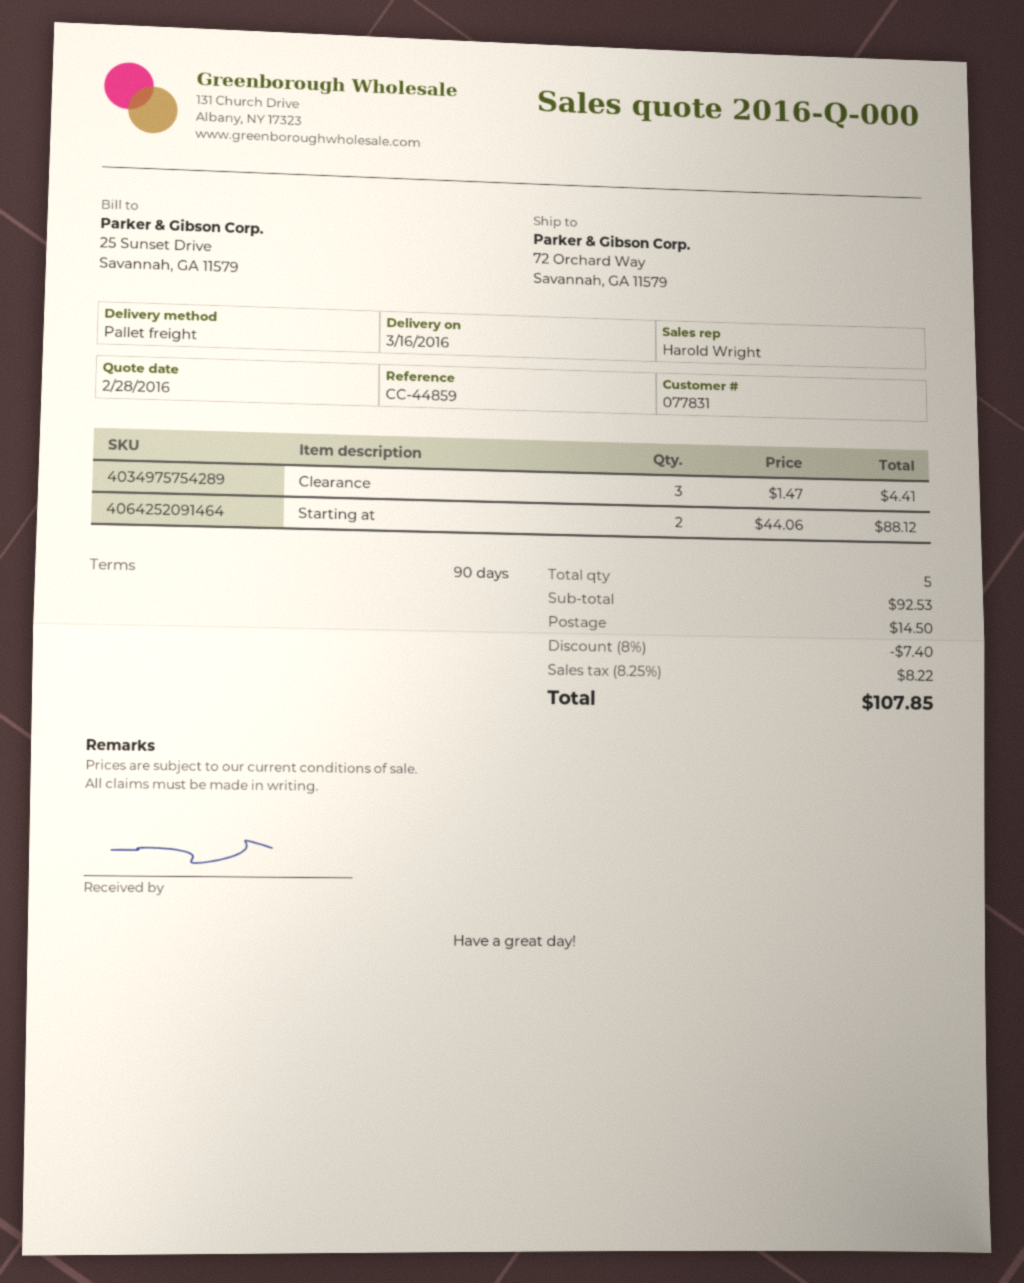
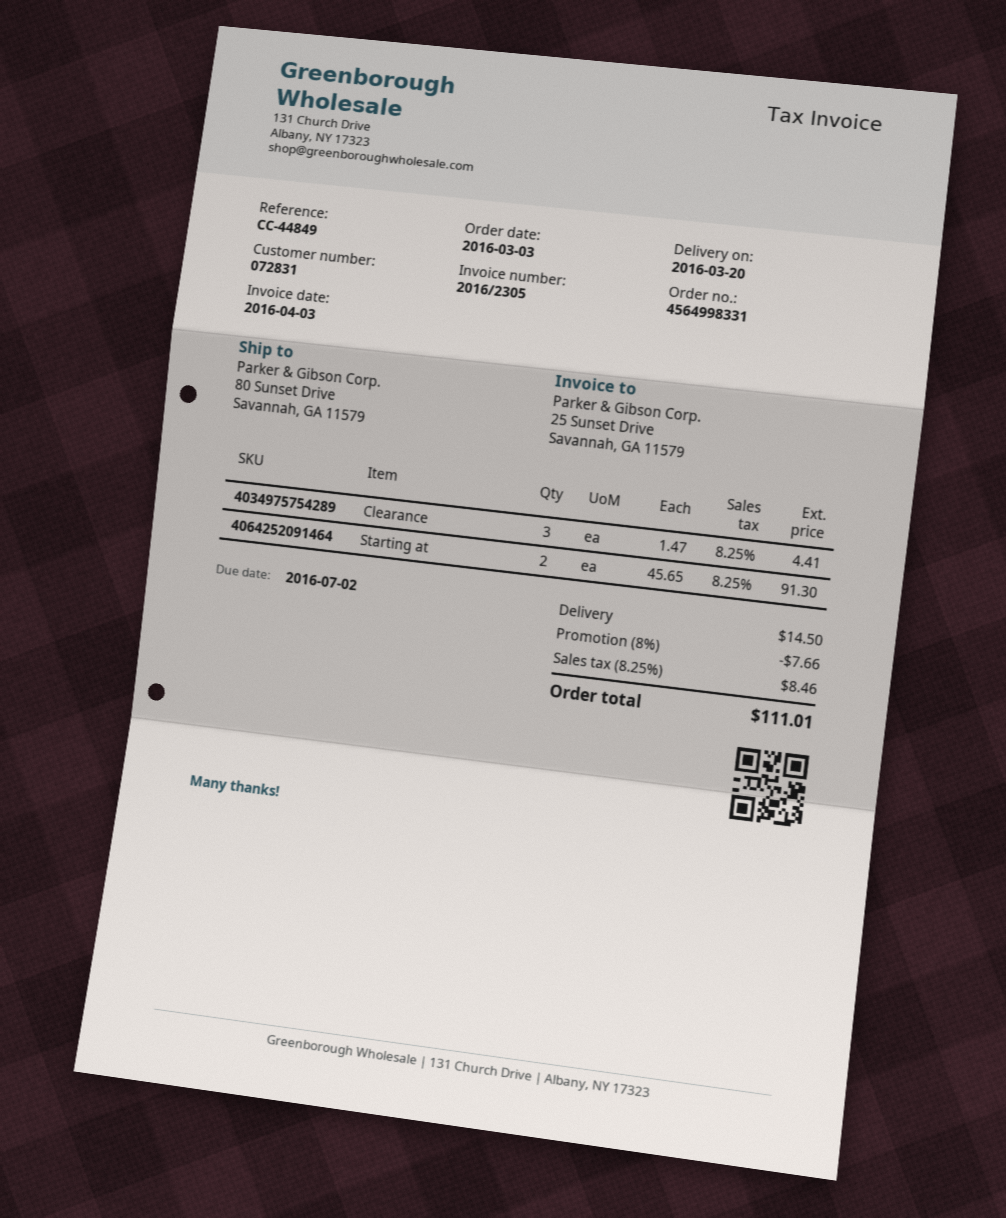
delivery date: 2016-03-16 -> 2016-03-20
customer number: 077831 -> 072831
reference: CC-44859 -> CC-44849
ship to: 72 Orchard Way, Savannah, GA 11579 -> 80 Sunset Drive, Savannah, GA 11579
Starting at: 2 x 44.06 = 88.12 -> 2 x 45.65 = 91.30
discount: 8% = 7.40 -> 8% = 7.66
tax: 8.25% = 8.22 -> 8.25% = 8.46
total: 107.85 -> 111.01

